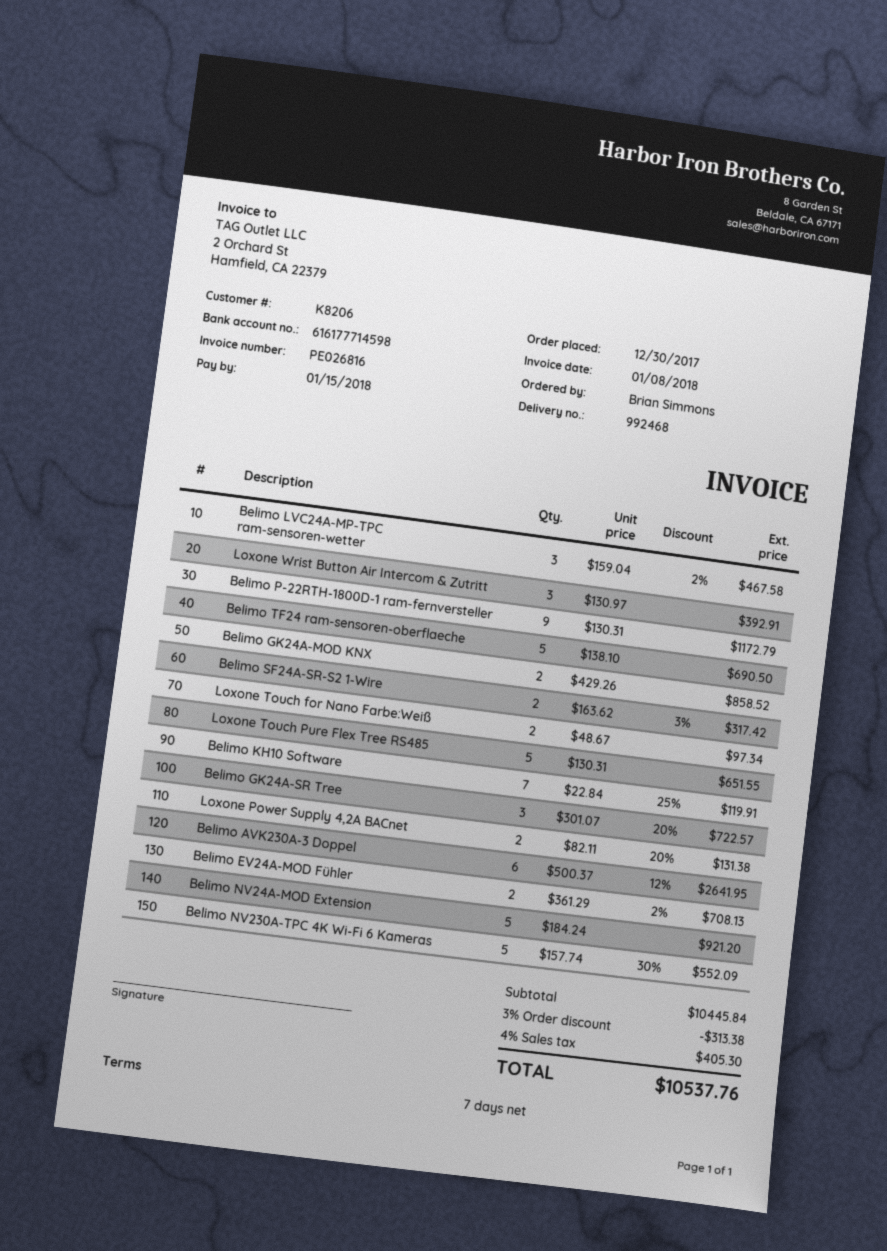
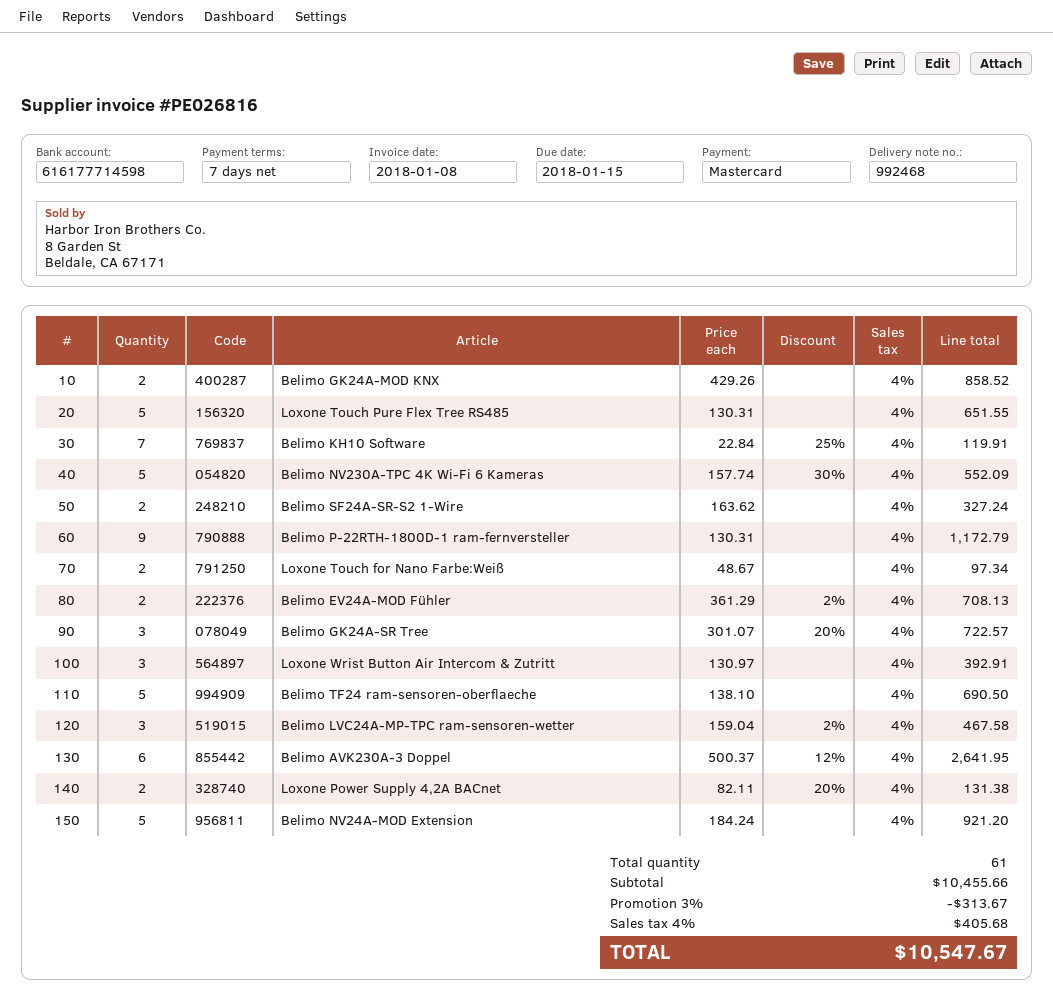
Belimo SF24A-SR-S2 1-Wire: 2 x 163.62 - 3% = 317.42 -> 2 x 163.62 = 327.24
subtotal: 10445.84 -> 10455.66
discount: 3% = 313.38 -> 3% = 313.67
tax: 4% = 405.30 -> 4% = 405.68
total: 10537.76 -> 10547.67

